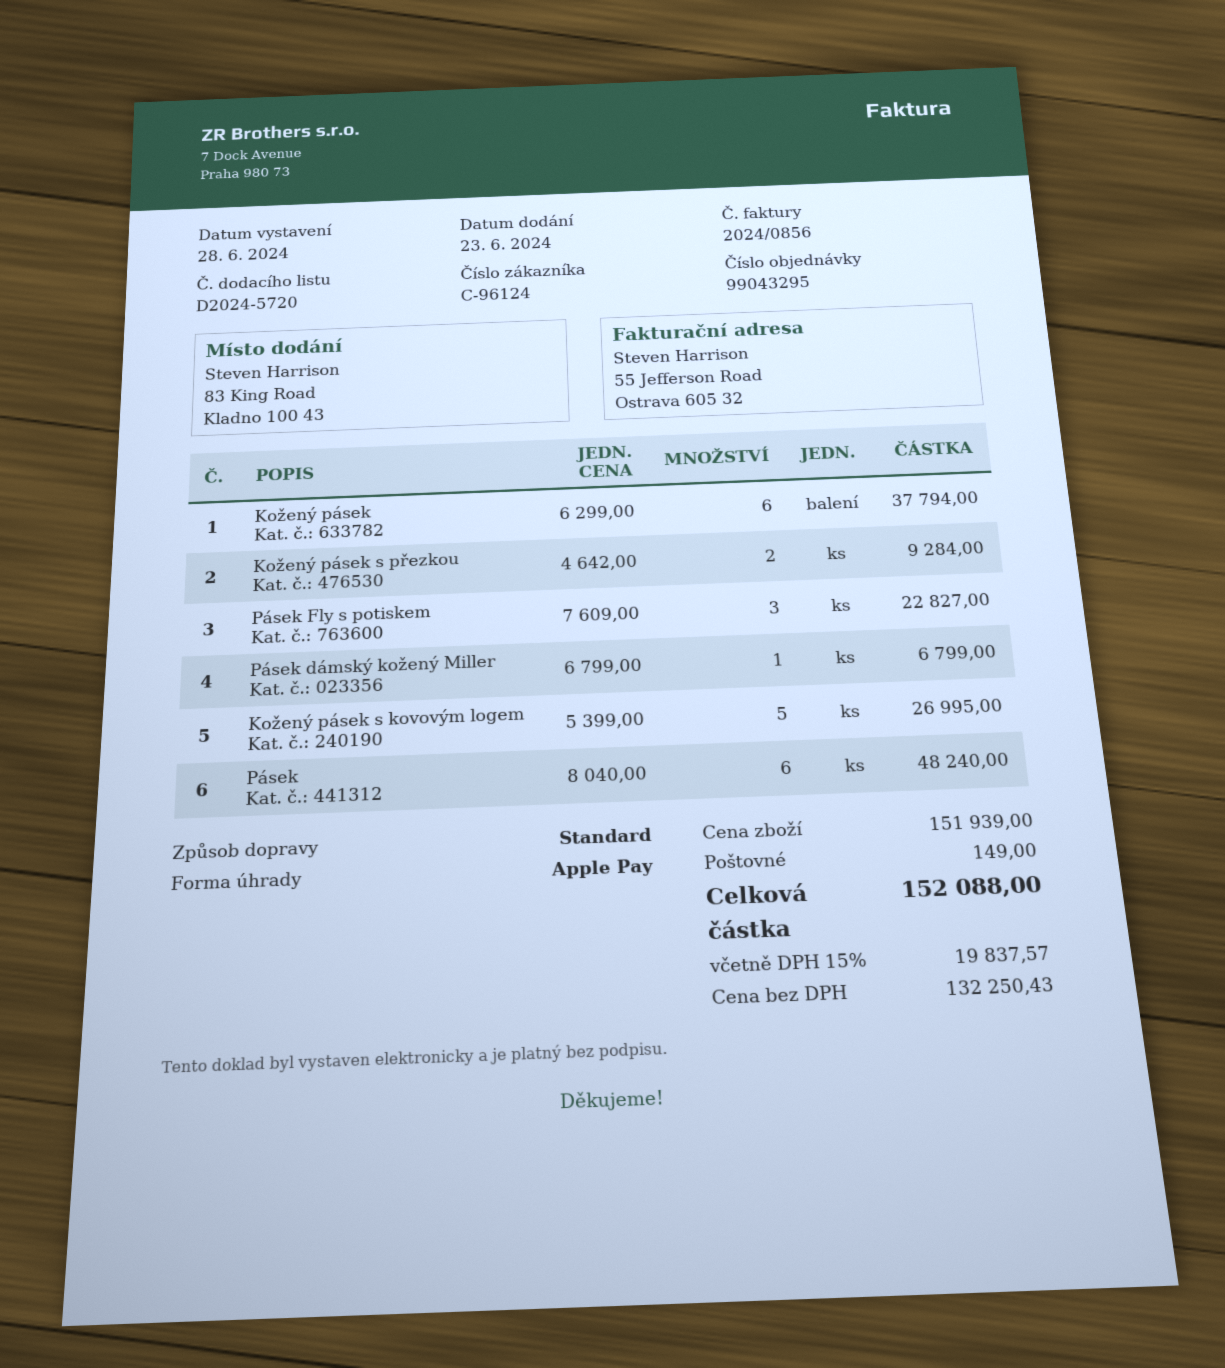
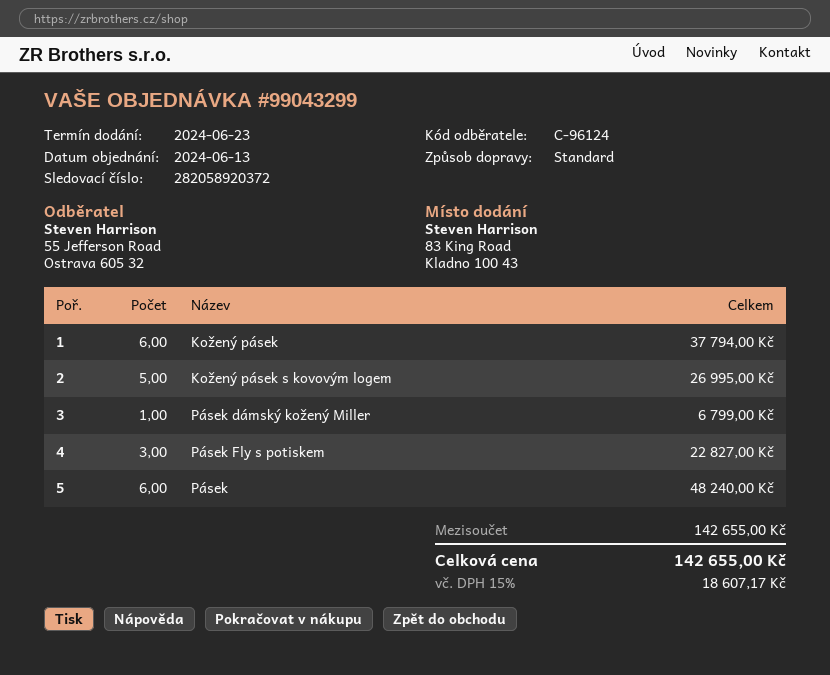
order number: 99043295 -> 99043299
Kožený pásek s přezkou: 2 for 9284.00 -> none
subtotal: 151939.00 -> 142655.00
shipping: 149.00 -> none
tax: 15% = 19837.57 -> 15% = 18607.17
total: 152088.00 -> 142655.00

